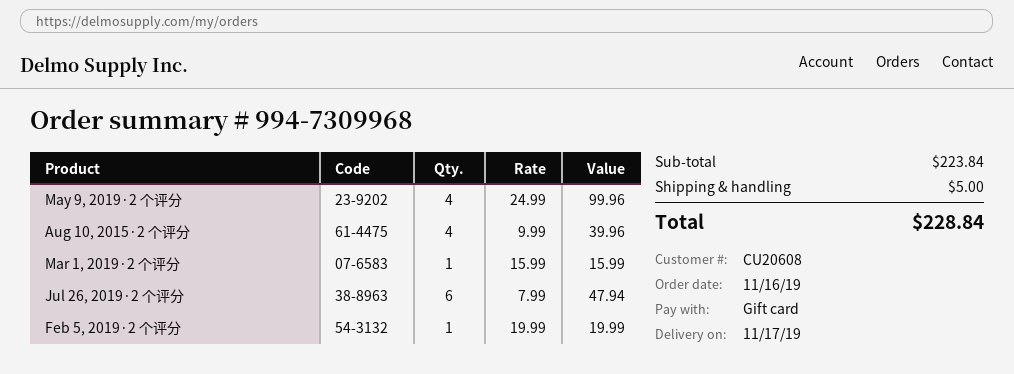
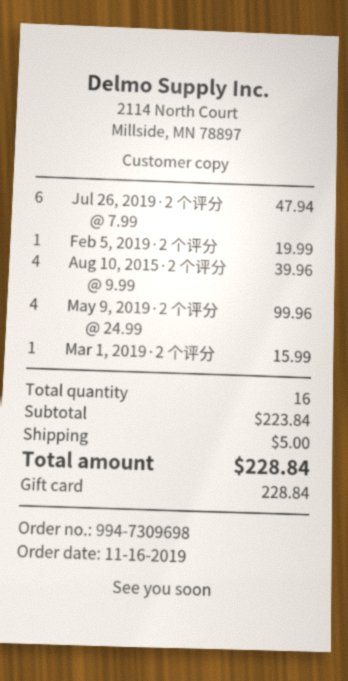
order number: 994-7309968 -> 994-7309698

